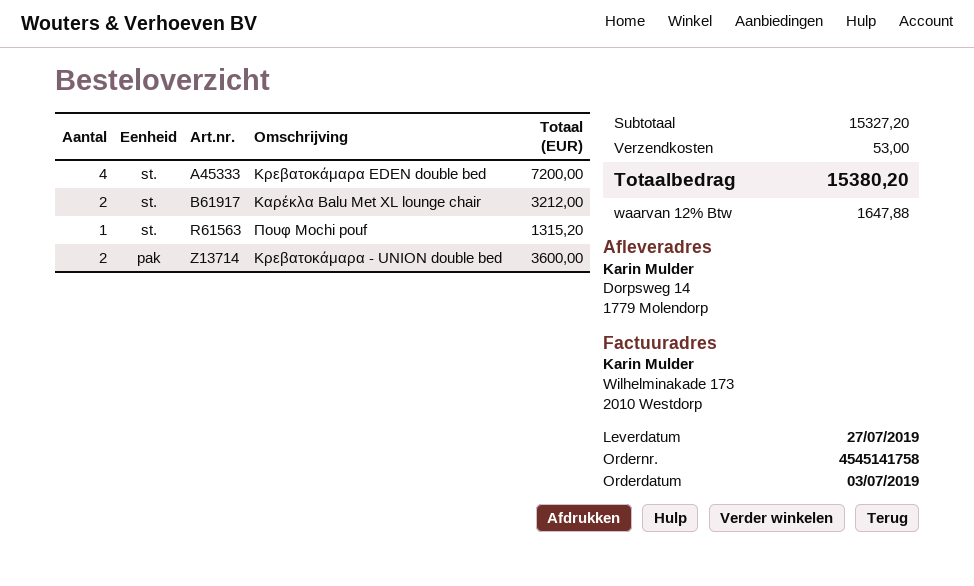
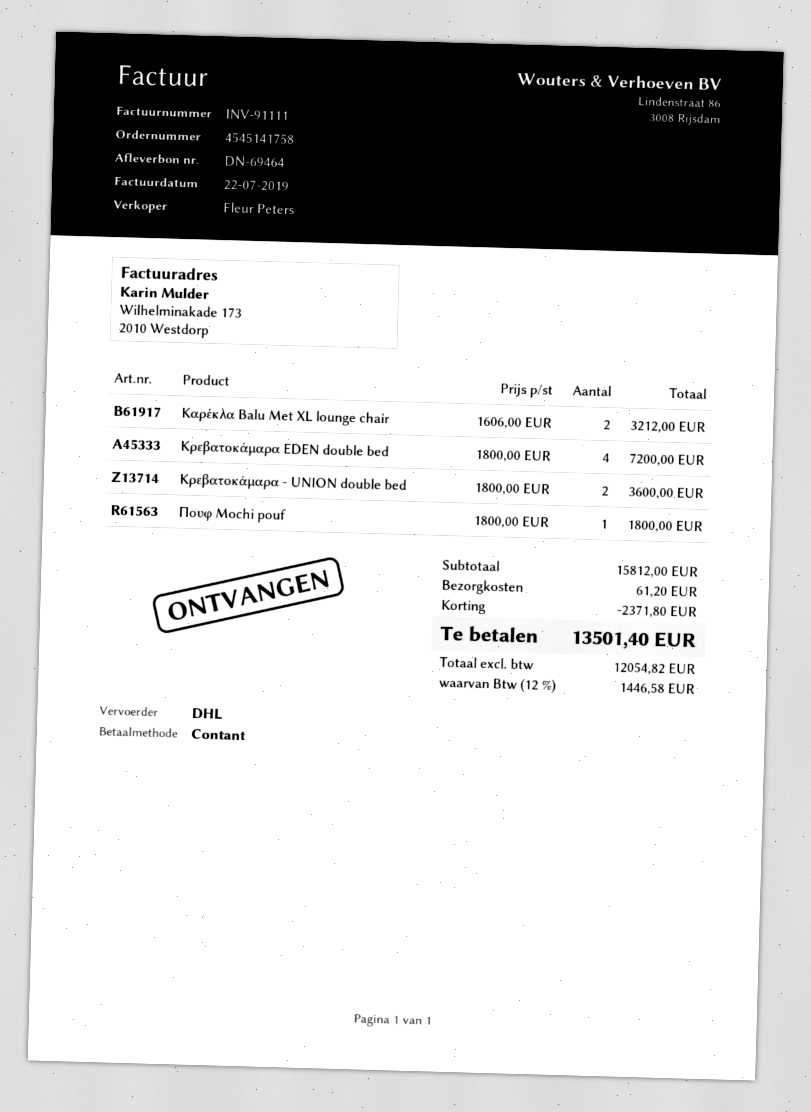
Πουφ Mochi pouf: 1 for 1315.20 -> 1 for 1800.00
subtotal: 15327.20 -> 15812.00
discount: none -> 2371.80
shipping: 53.00 -> 61.20
tax: 12% = 1647.88 -> 12% = 1446.58
total: 15380.20 -> 13501.40

